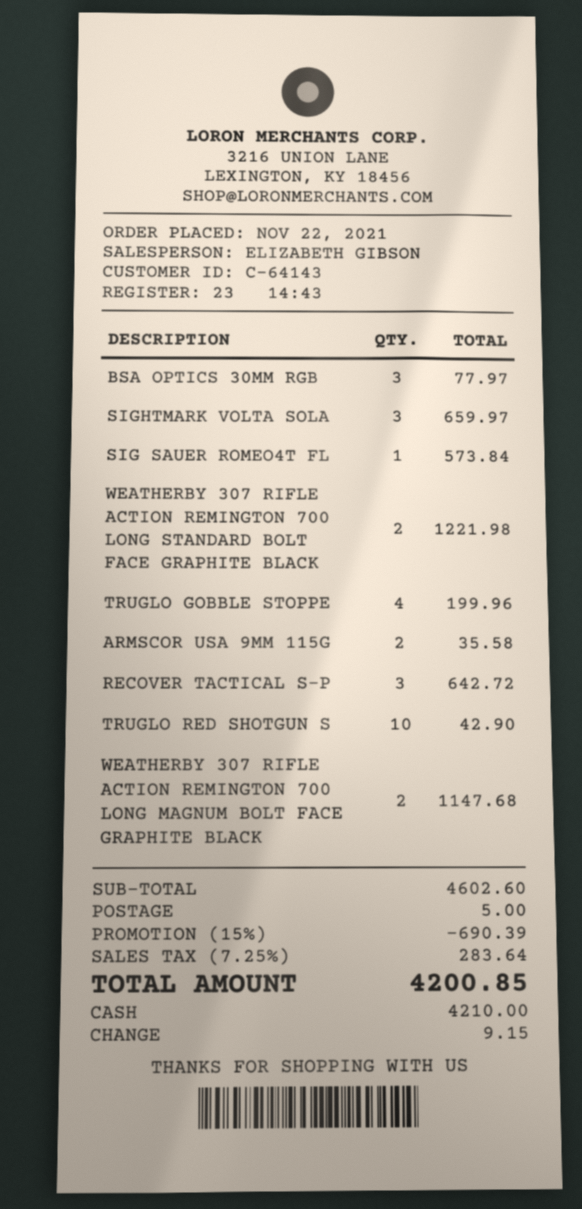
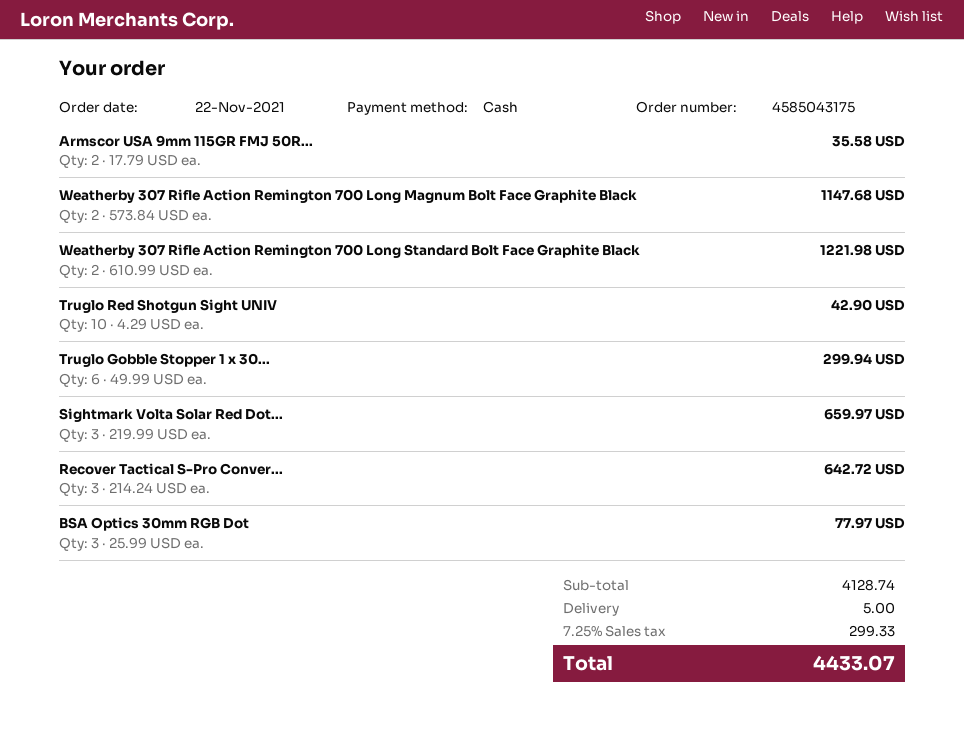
SIG SAUER ROMEO4T FL: 1 for 573.84 -> none
TRUGLO GOBBLE STOPPE: 4 for 199.96 -> 6 for 299.94
subtotal: 4602.60 -> 4128.74
discount: 15% = 690.39 -> none
tax: 7.25% = 283.64 -> 7.25% = 299.33
total: 4200.85 -> 4433.07

